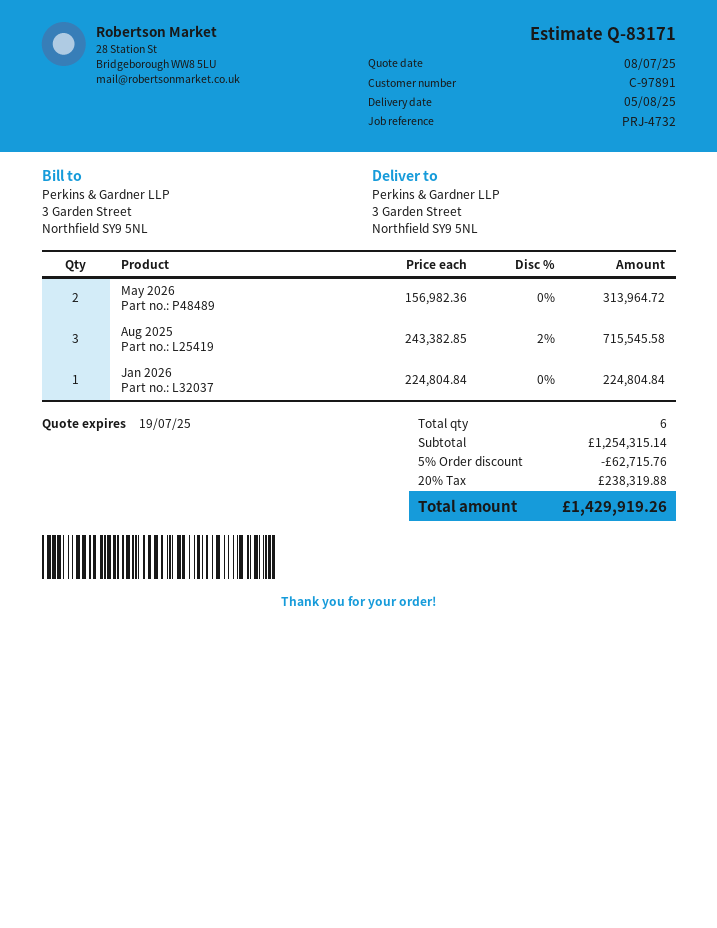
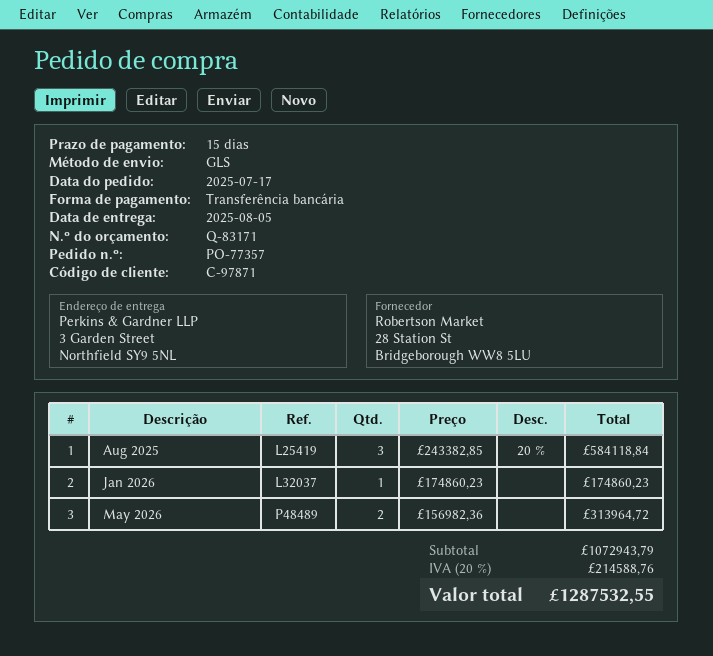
customer number: C-97891 -> C-97871
Aug 2025: 3 x 243382.85 - 2% = 715545.58 -> 3 x 243382.85 - 20% = 584118.84
Jan 2026: 1 x 224804.84 = 224804.84 -> 1 x 174860.23 = 174860.23
subtotal: 1254315.14 -> 1072943.79
discount: 5% = 62715.76 -> none
tax: 20% = 238319.88 -> 20% = 214588.76
total: 1429919.26 -> 1287532.55

